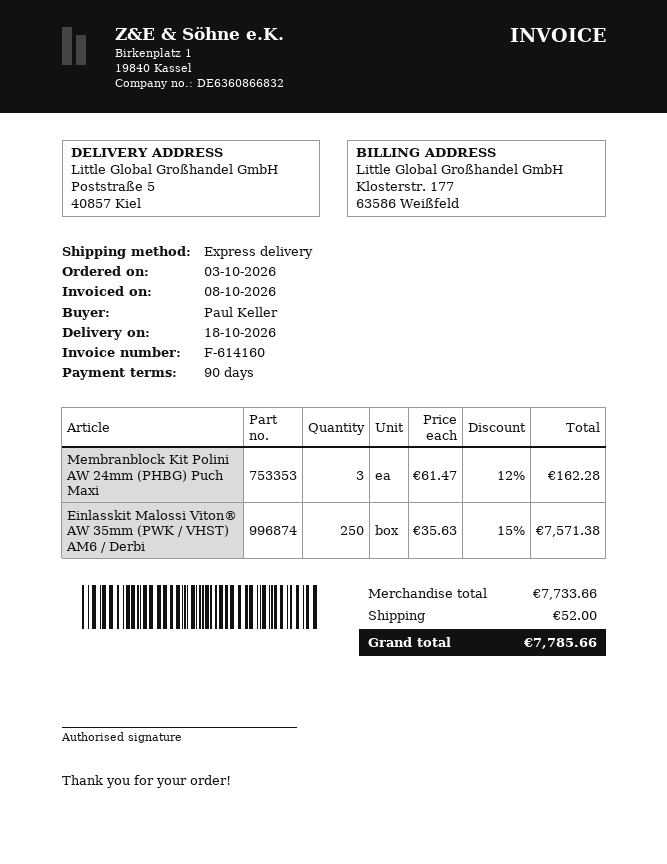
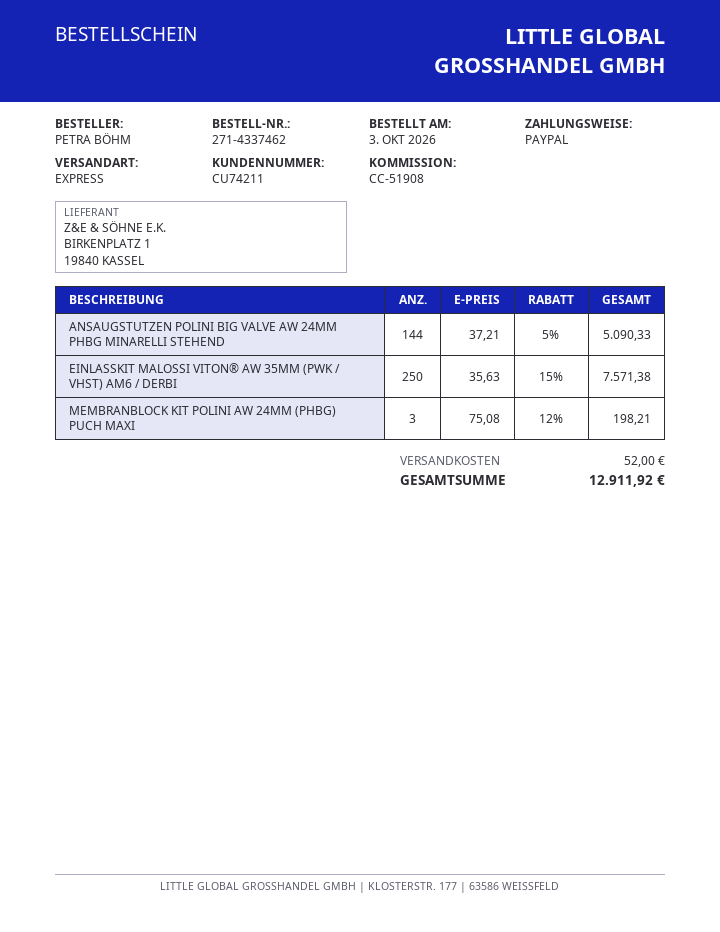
ordered by: Paul Keller -> PETRA BÖHM
Membranblock Kit Polini AW 24mm (PHBG) Puch Maxi: 3 x 61.47 - 12% = 162.28 -> 3 x 75.08 - 12% = 198.21
ANSAUGSTUTZEN POLINI BIG VALVE AW 24MM PHBG MINARELLI STEHEND: none -> 144 x 37.21 - 5% = 5090.33
total: 7785.66 -> 12911.92

